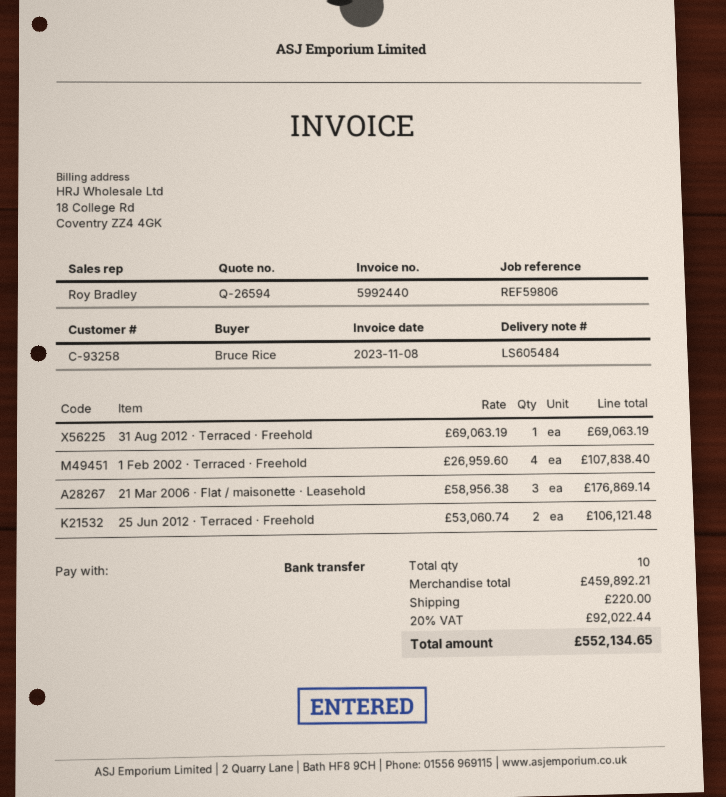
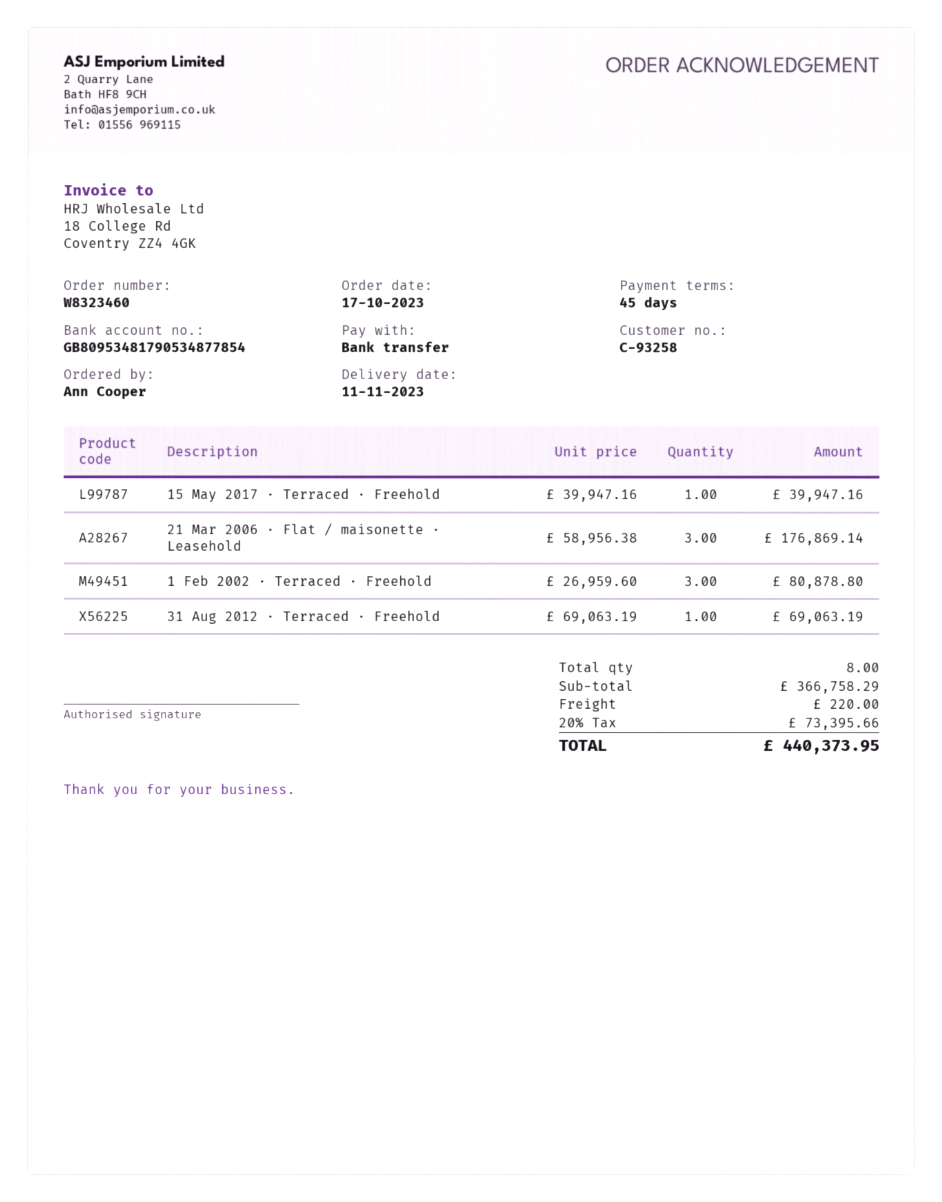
ordered by: Bruce Rice -> Ann Cooper
1 Feb 2002 · Terraced · Freehold: 4 x 26959.60 = 107838.40 -> 3 x 26959.60 = 80878.80
25 Jun 2012 · Terraced · Freehold: 2 x 53060.74 = 106121.48 -> none
15 May 2017 · Terraced · Freehold: none -> 1 x 39947.16 = 39947.16
total quantity: 10 -> 8
subtotal: 459892.21 -> 366758.29
tax: 20% = 92022.44 -> 20% = 73395.66
total: 552134.65 -> 440373.95

